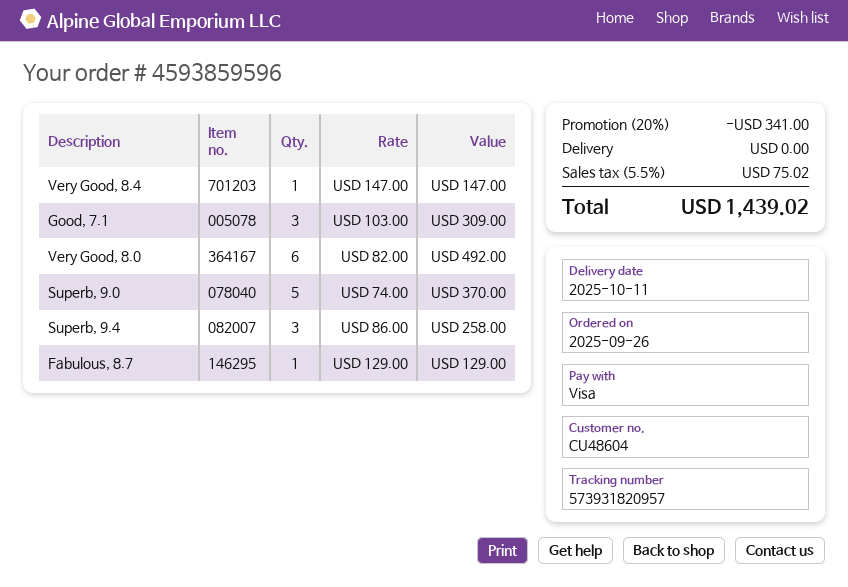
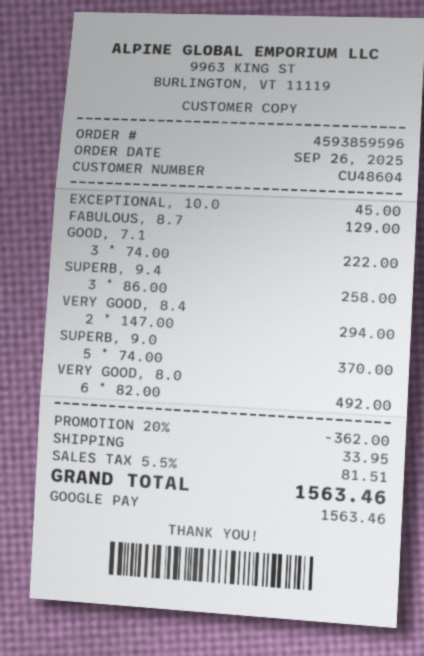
payment method: Visa -> Google Pay
Very Good, 8.4: 1 x 147.00 = 147.00 -> 2 x 147.00 = 294.00
Good, 7.1: 3 x 103.00 = 309.00 -> 3 x 74.00 = 222.00
EXCEPTIONAL, 10.0: none -> 1 x 45.00 = 45.00
discount: 20% = 341.00 -> 20% = 362.00
shipping: 0.00 -> 33.95
tax: 5.5% = 75.02 -> 5.5% = 81.51
total: 1439.02 -> 1563.46

